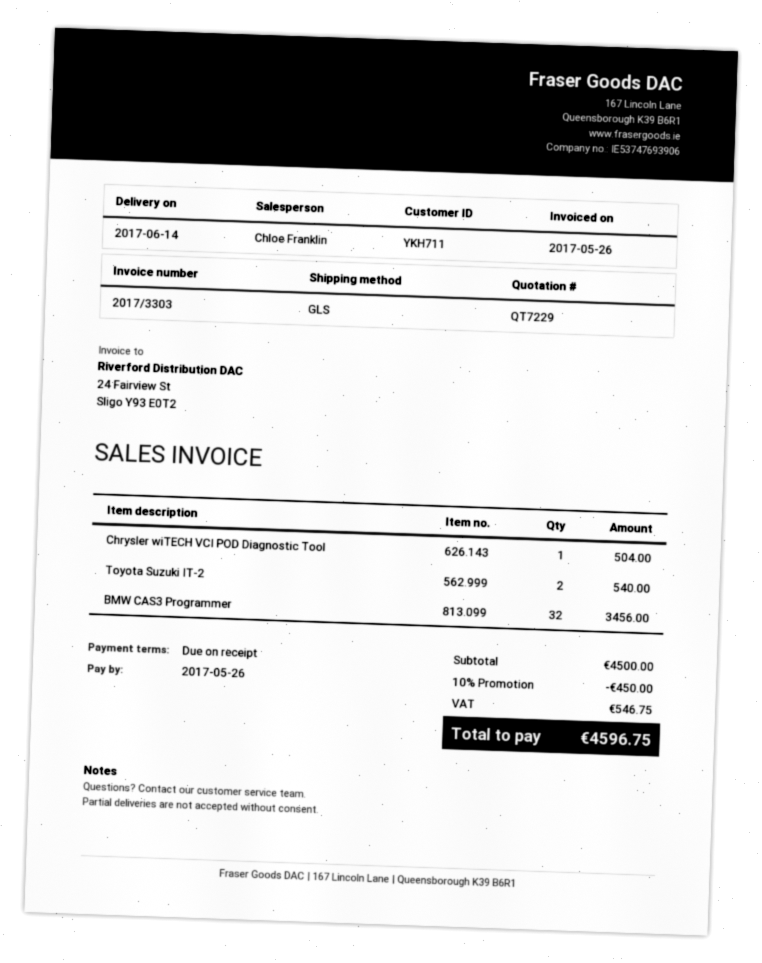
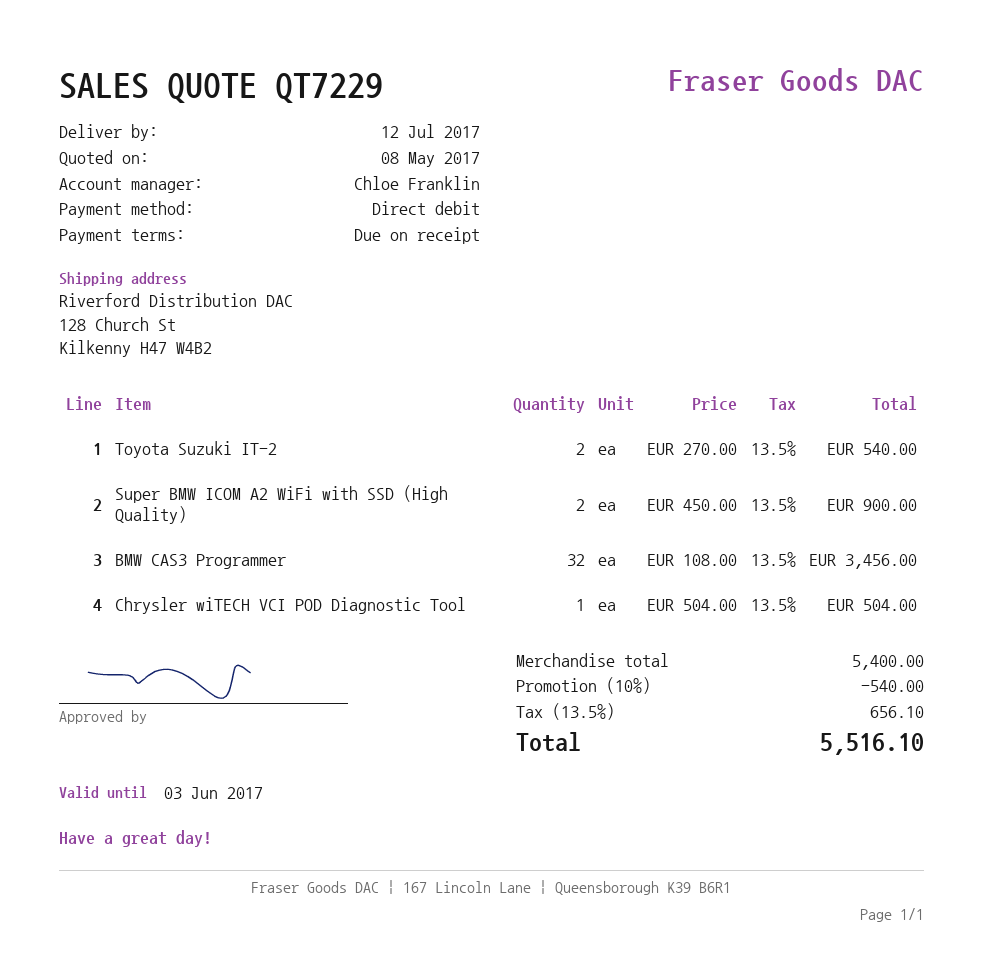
delivery date: 2017-06-14 -> 2017-07-12
Super BMW ICOM A2 WiFi with SSD (High Quality): none -> 2 for 900.00
subtotal: 4500.00 -> 5400.00
discount: 10% = 450.00 -> 10% = 540.00
tax: 546.75 -> 656.10
total: 4596.75 -> 5516.10

